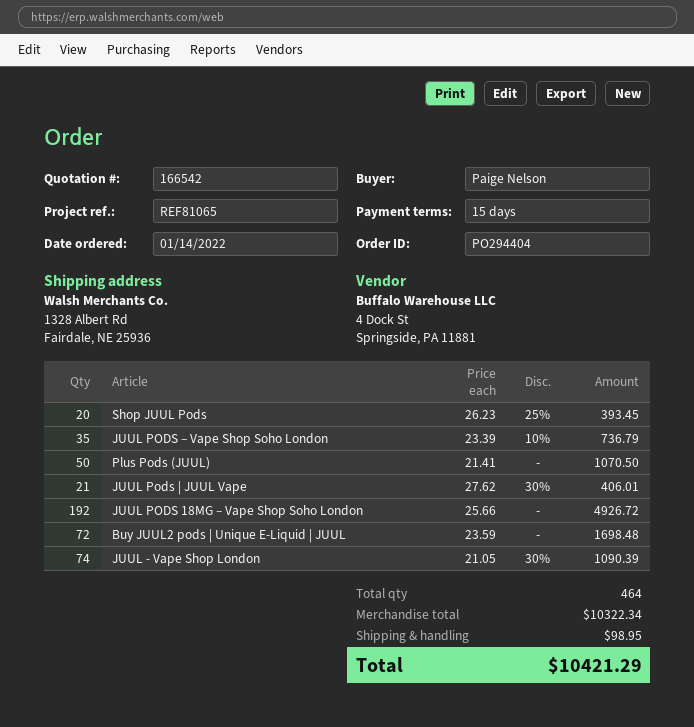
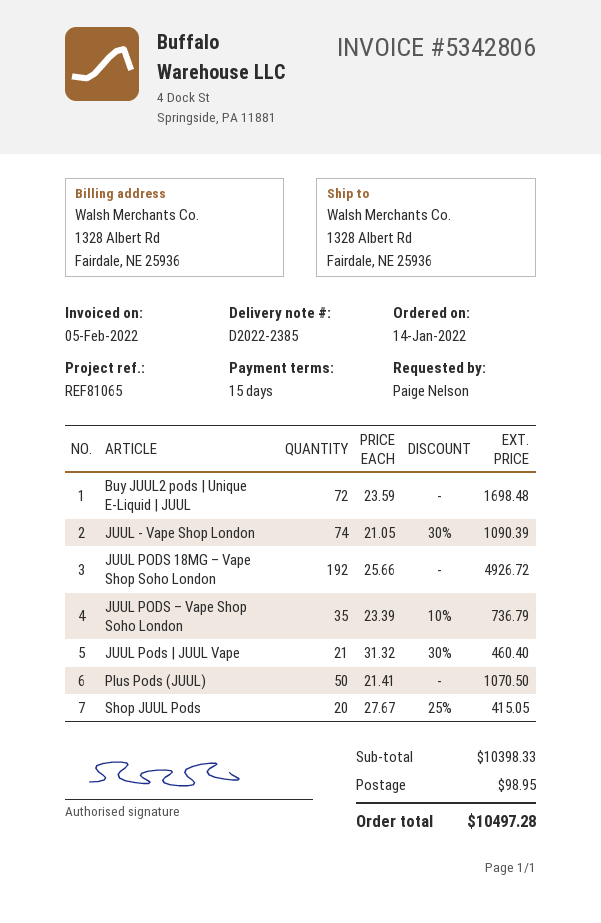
Shop JUUL Pods: 20 x 26.23 - 25% = 393.45 -> 20 x 27.67 - 25% = 415.05
JUUL Pods | JUUL Vape: 21 x 27.62 - 30% = 406.01 -> 21 x 31.32 - 30% = 460.40
subtotal: 10322.34 -> 10398.33
total: 10421.29 -> 10497.28

